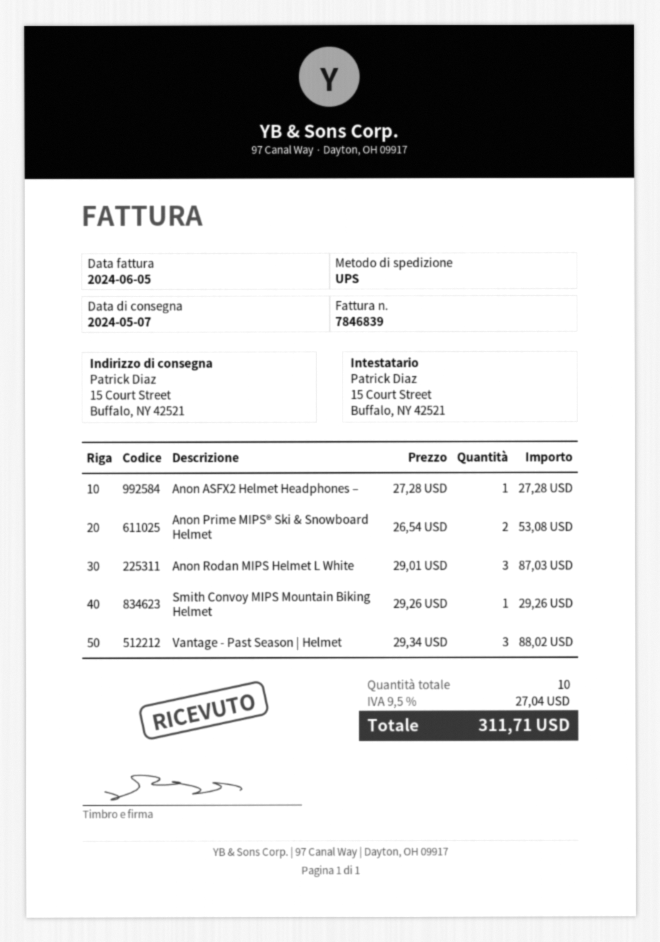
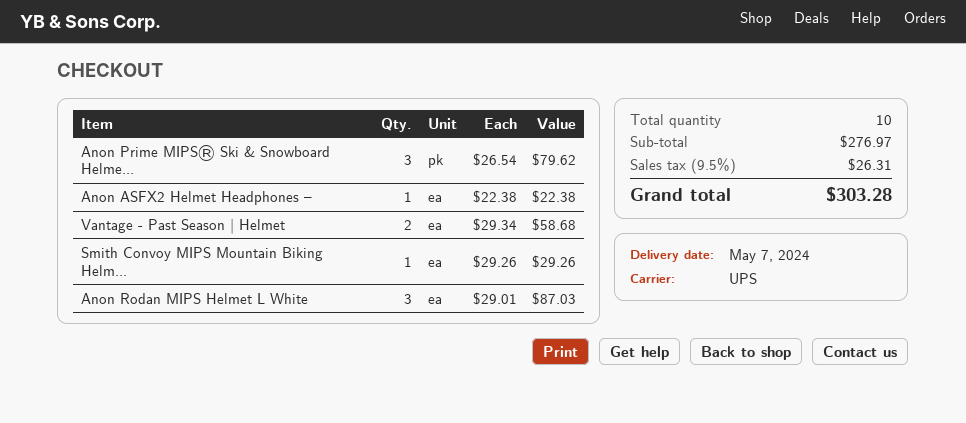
Anon ASFX2 Helmet Headphones –: 1 x 27.28 = 27.28 -> 1 x 22.38 = 22.38
Anon Prime MIPS® Ski & Snowboard Helmet: 2 x 26.54 = 53.08 -> 3 x 26.54 = 79.62
Vantage - Past Season | Helmet: 3 x 29.34 = 88.02 -> 2 x 29.34 = 58.68
tax: 9.5% = 27.04 -> 9.5% = 26.31
total: 311.71 -> 303.28

